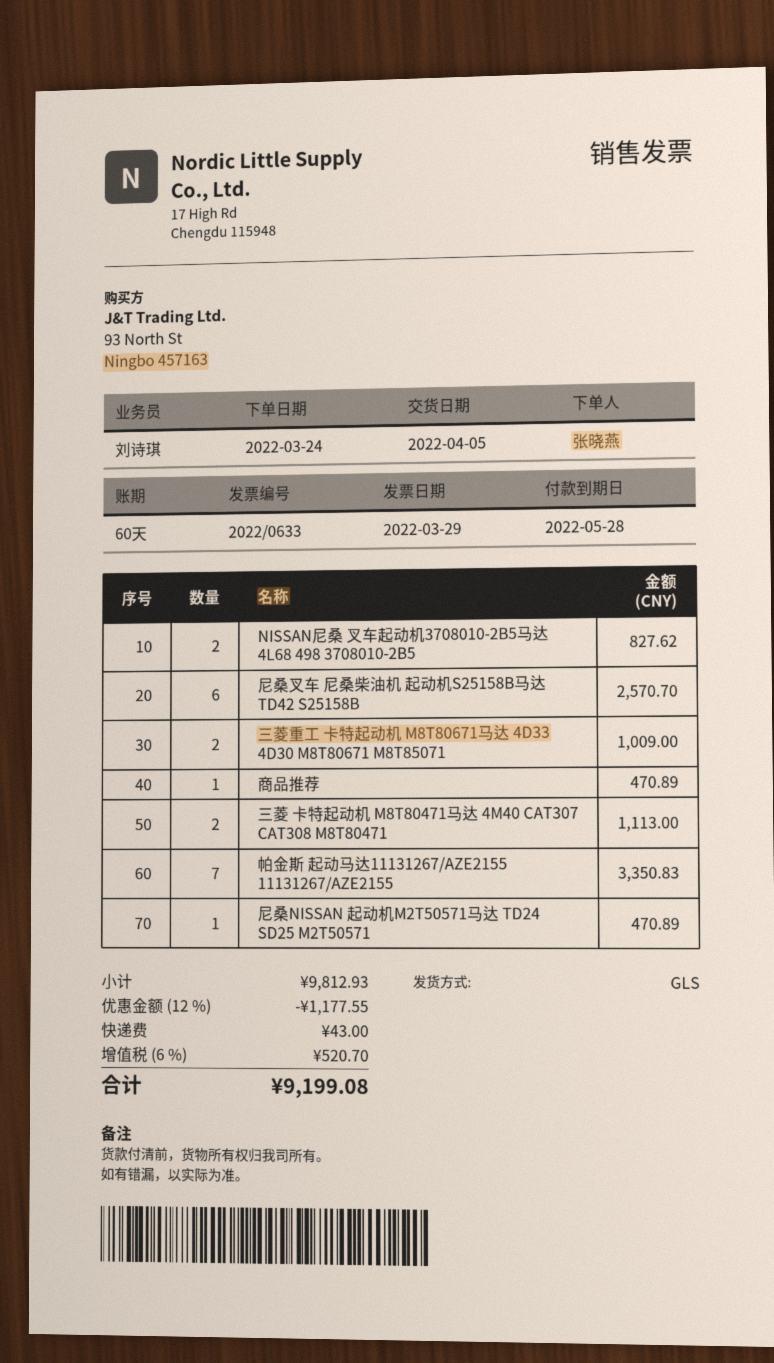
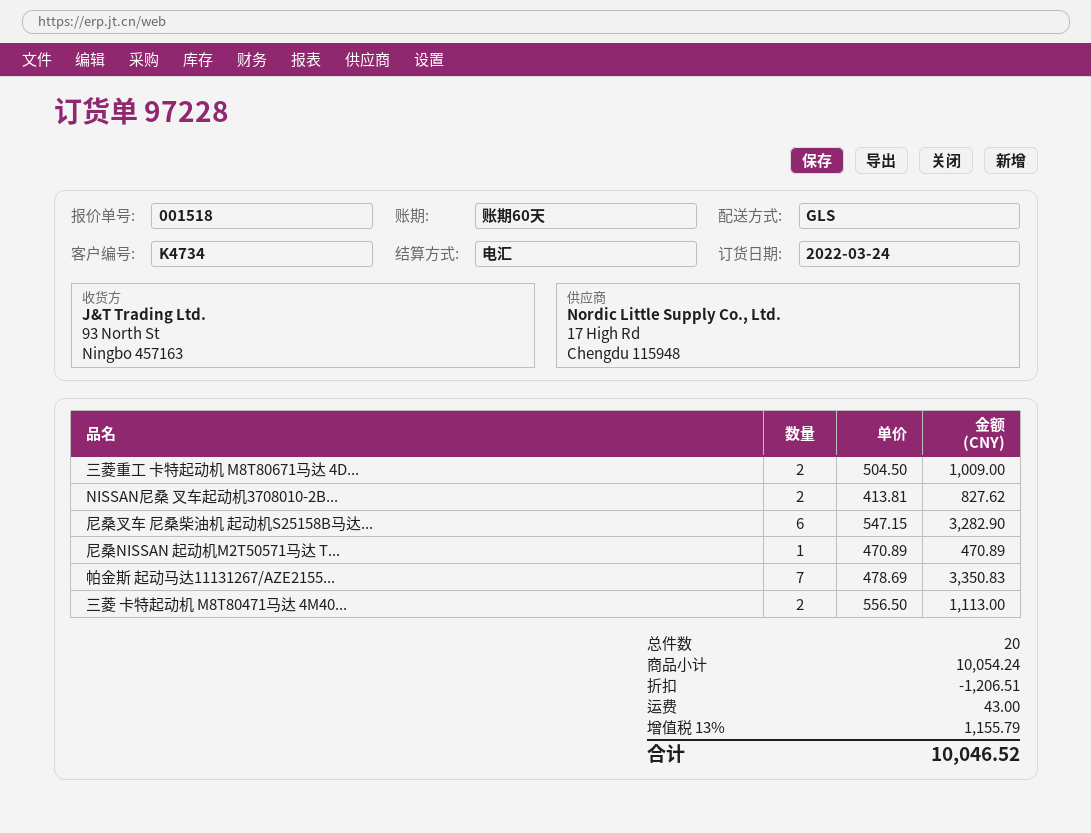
尼桑叉车 尼桑柴油机 起动机S25158B马达 TD42 S25158B: 6 for 2570.70 -> 6 for 3282.90
商品推荐: 1 for 470.89 -> none
subtotal: 9812.93 -> 10054.24
discount: 1177.55 -> 1206.51
tax: 6% = 520.70 -> 13% = 1155.79
total: 9199.08 -> 10046.52

